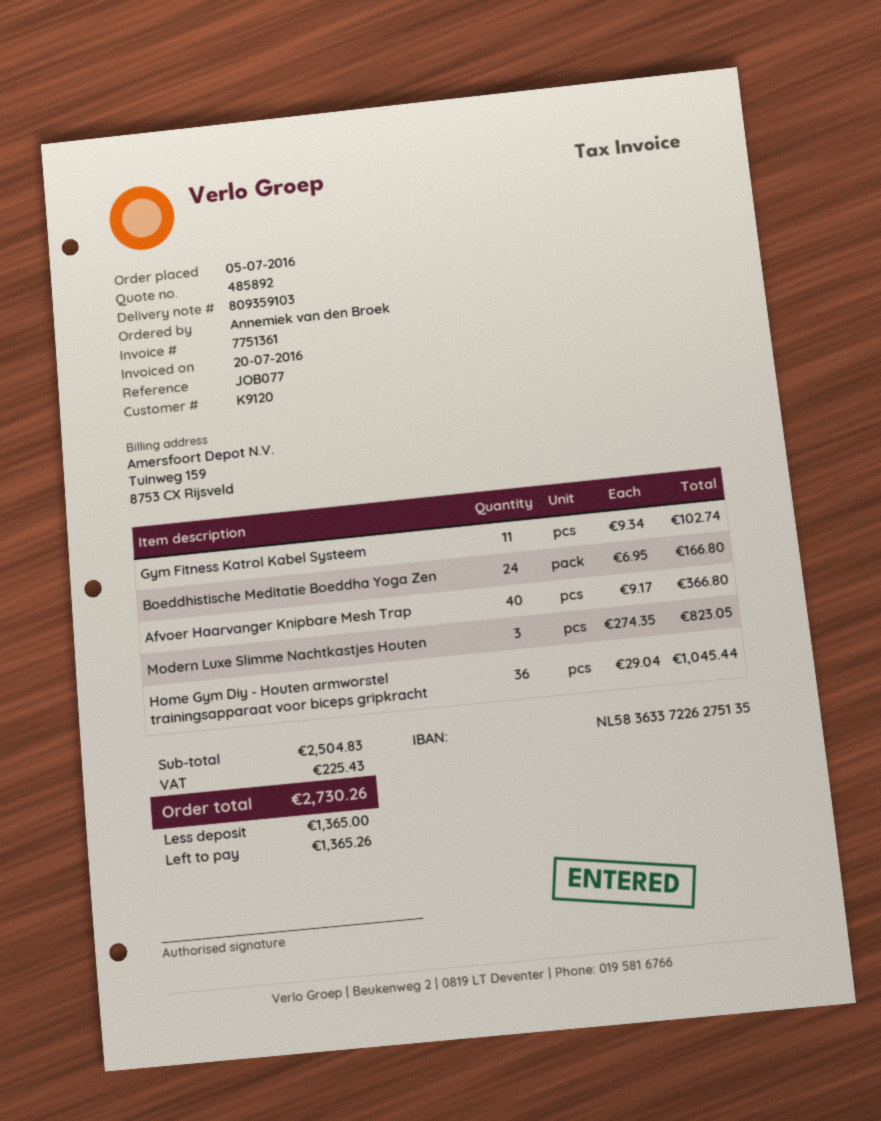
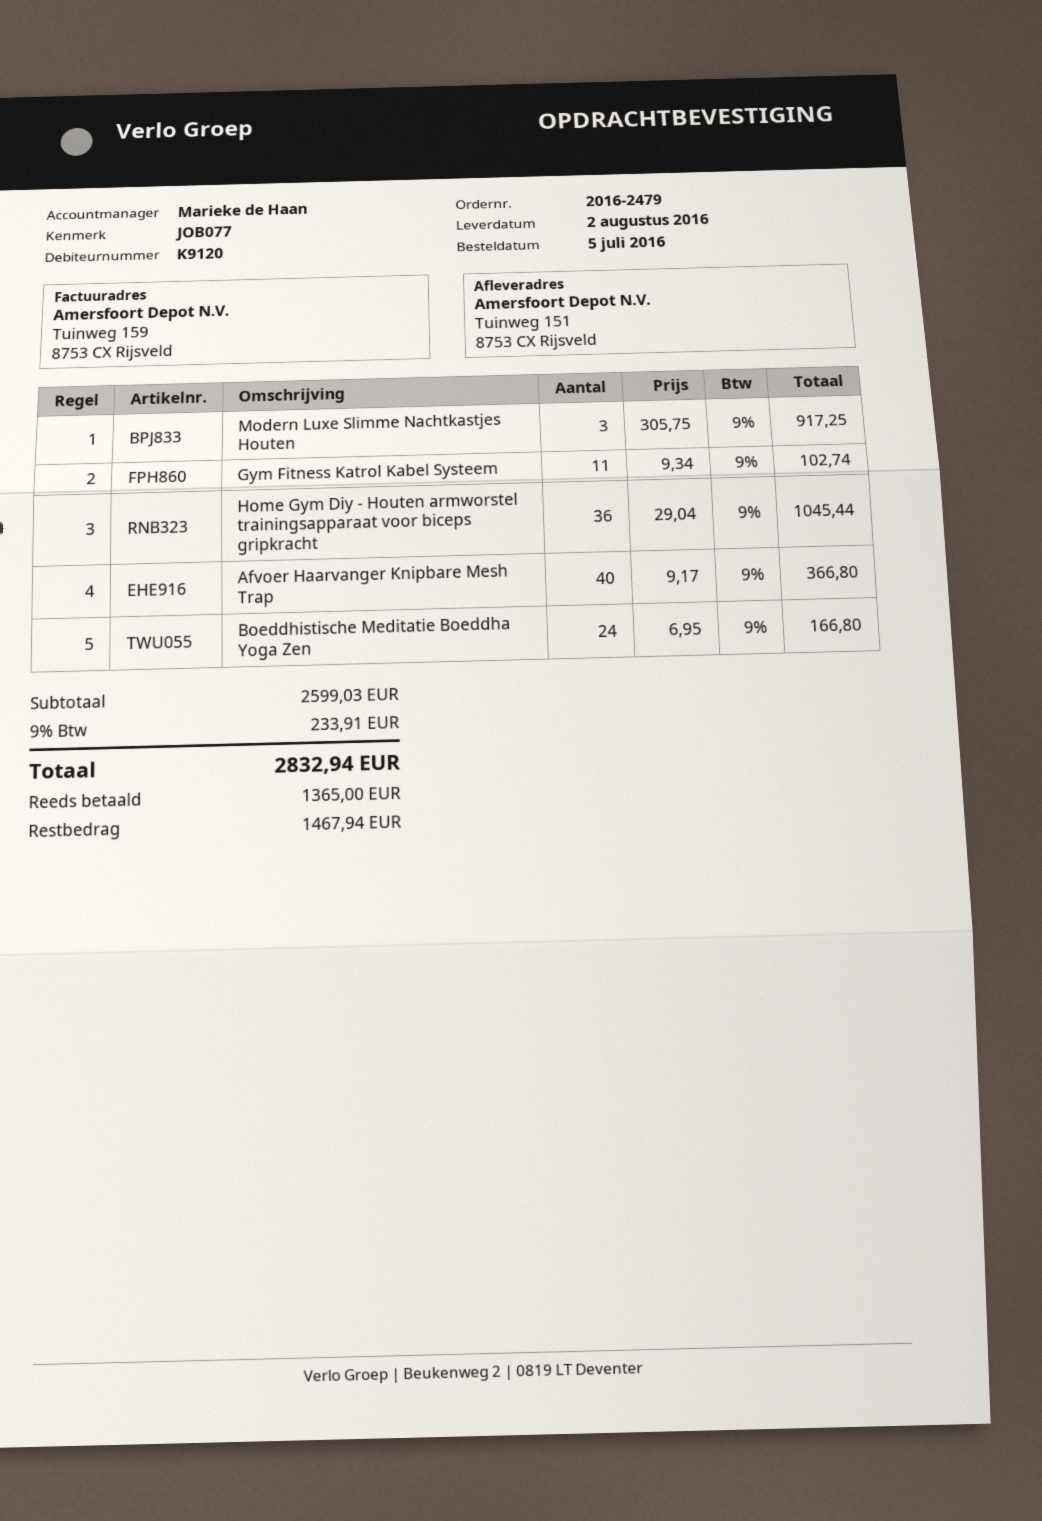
Modern Luxe Slimme Nachtkastjes Houten: 3 x 274.35 = 823.05 -> 3 x 305.75 = 917.25
subtotal: 2504.83 -> 2599.03
tax: 225.43 -> 233.91
total: 2730.26 -> 2832.94
balance: 1365.26 -> 1467.94

